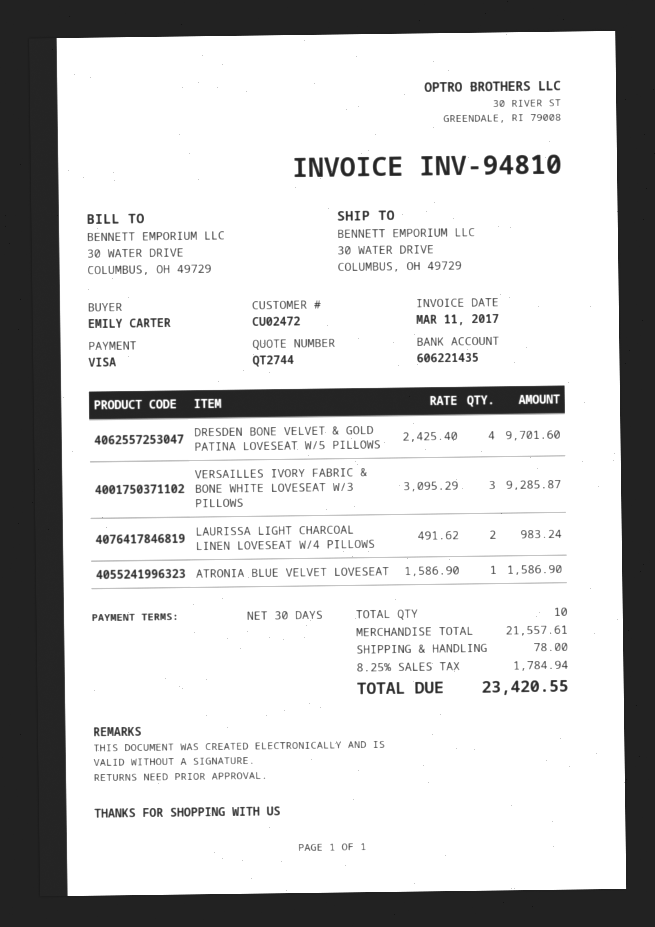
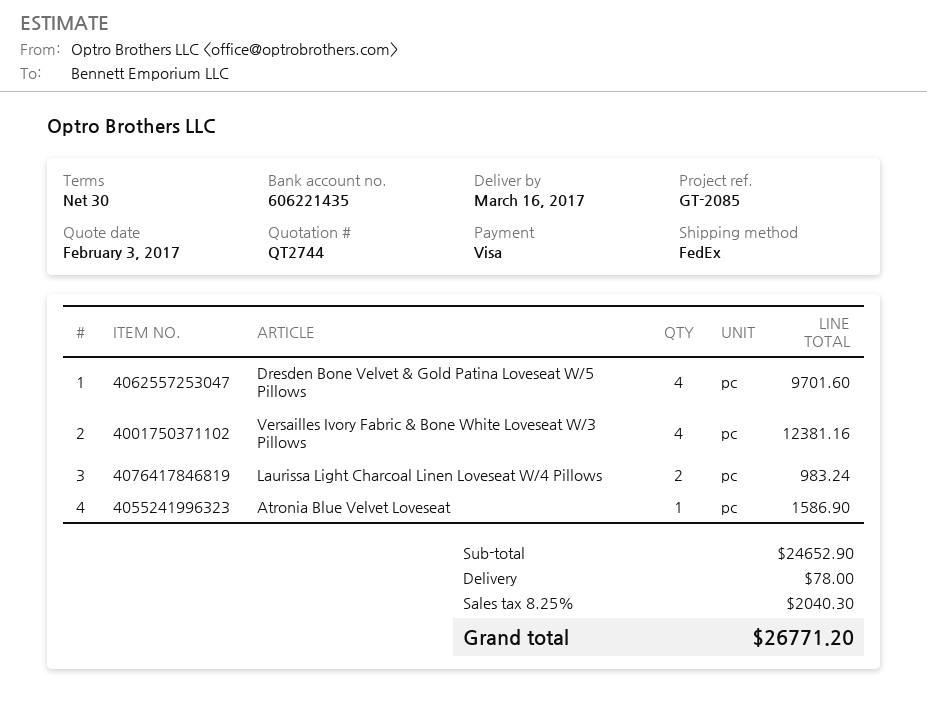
VERSAILLES IVORY FABRIC & BONE WHITE LOVESEAT W/3 PILLOWS: 3 for 9285.87 -> 4 for 12381.16
subtotal: 21557.61 -> 24652.90
tax: 8.25% = 1784.94 -> 8.25% = 2040.30
total: 23420.55 -> 26771.20

